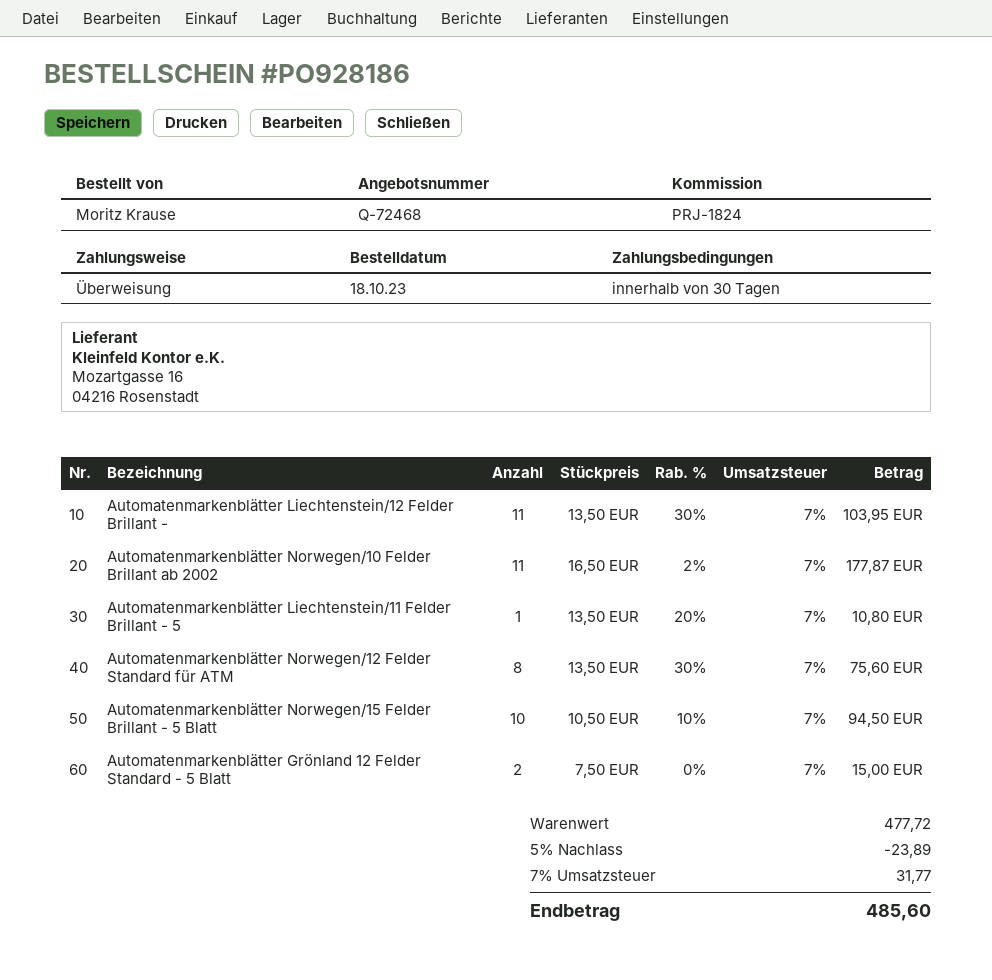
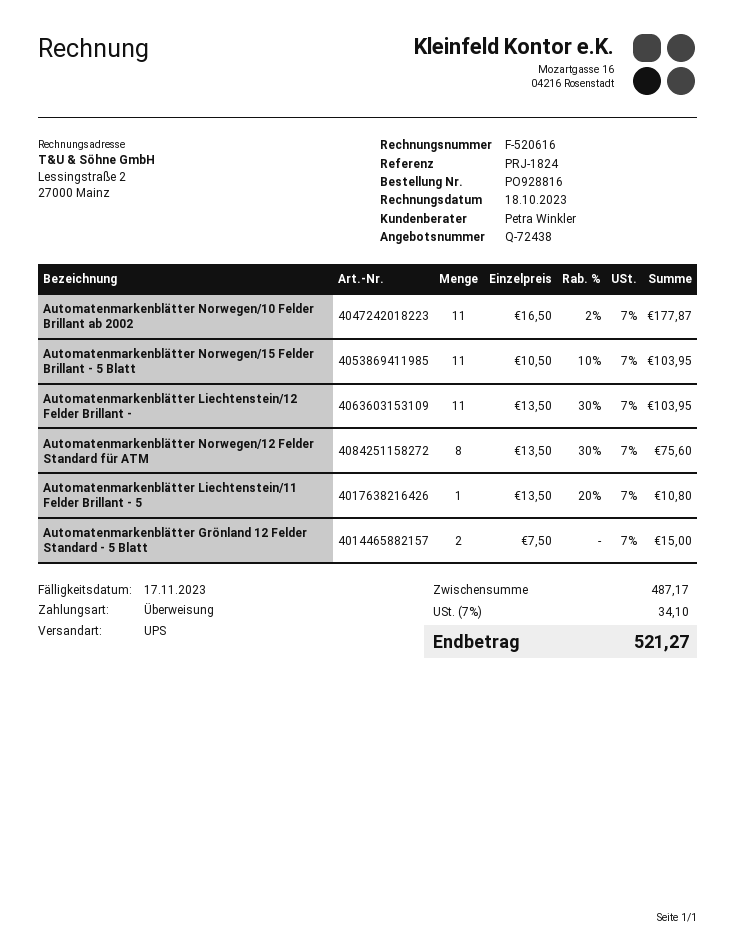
quote number: Q-72468 -> Q-72438
order number: PO928186 -> PO928816
Automatenmarkenblätter Norwegen/15 Felder Brillant - 5 Blatt: 10 x 10.50 - 10% = 94.50 -> 11 x 10.50 - 10% = 103.95
subtotal: 477.72 -> 487.17
discount: 5% = 23.89 -> none
tax: 7% = 31.77 -> 7% = 34.10
total: 485.60 -> 521.27

